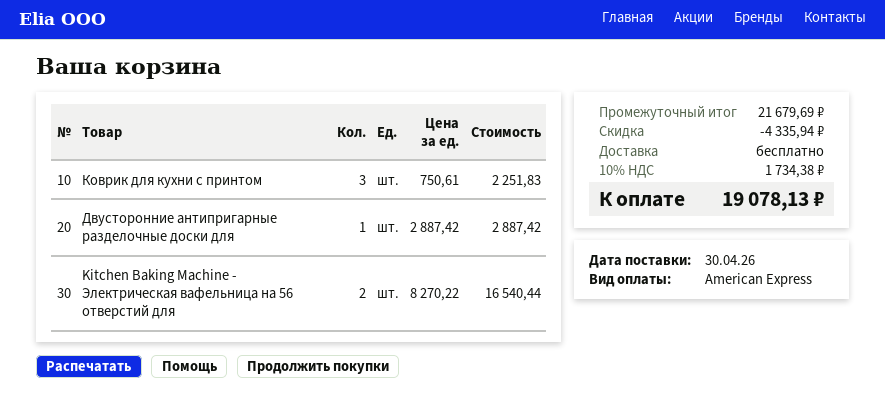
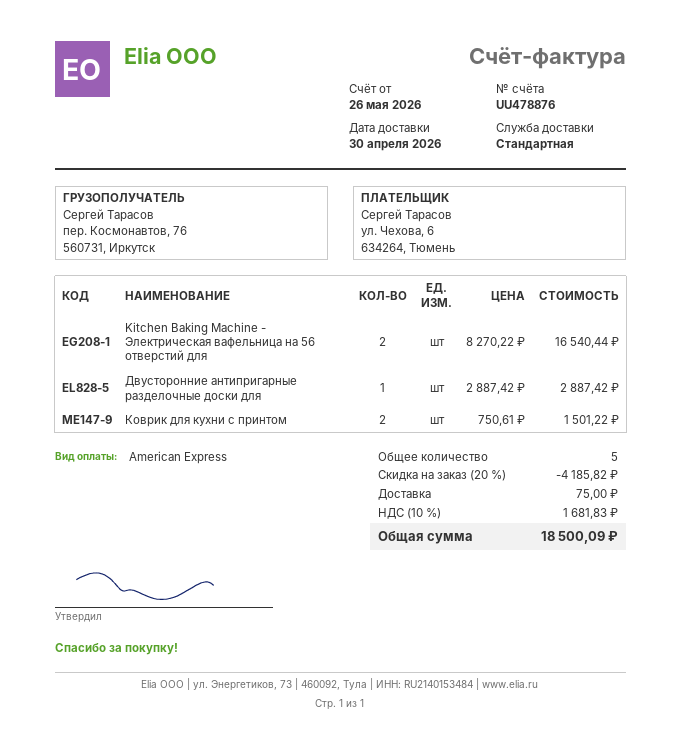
Коврик для кухни с принтом: 3 x 750.61 = 2251.83 -> 2 x 750.61 = 1501.22
discount: 4335.94 -> 4185.82
shipping: 0.00 -> 75.00
tax: 10% = 1734.38 -> 10% = 1681.83
total: 19078.13 -> 18500.09

